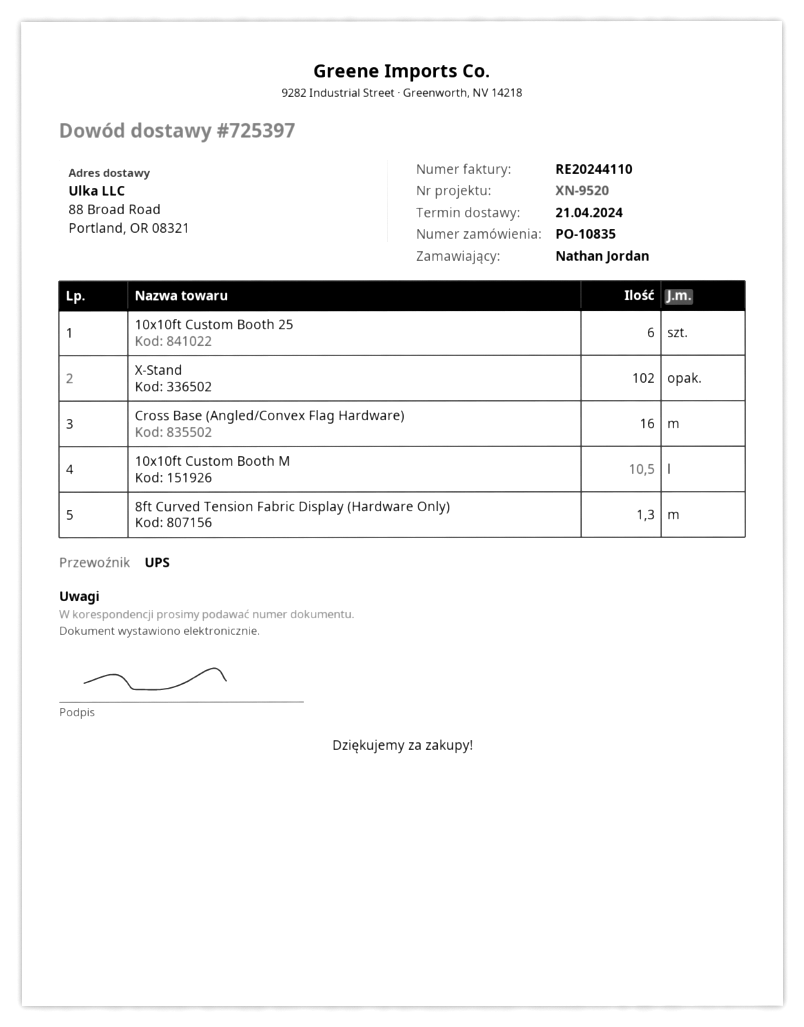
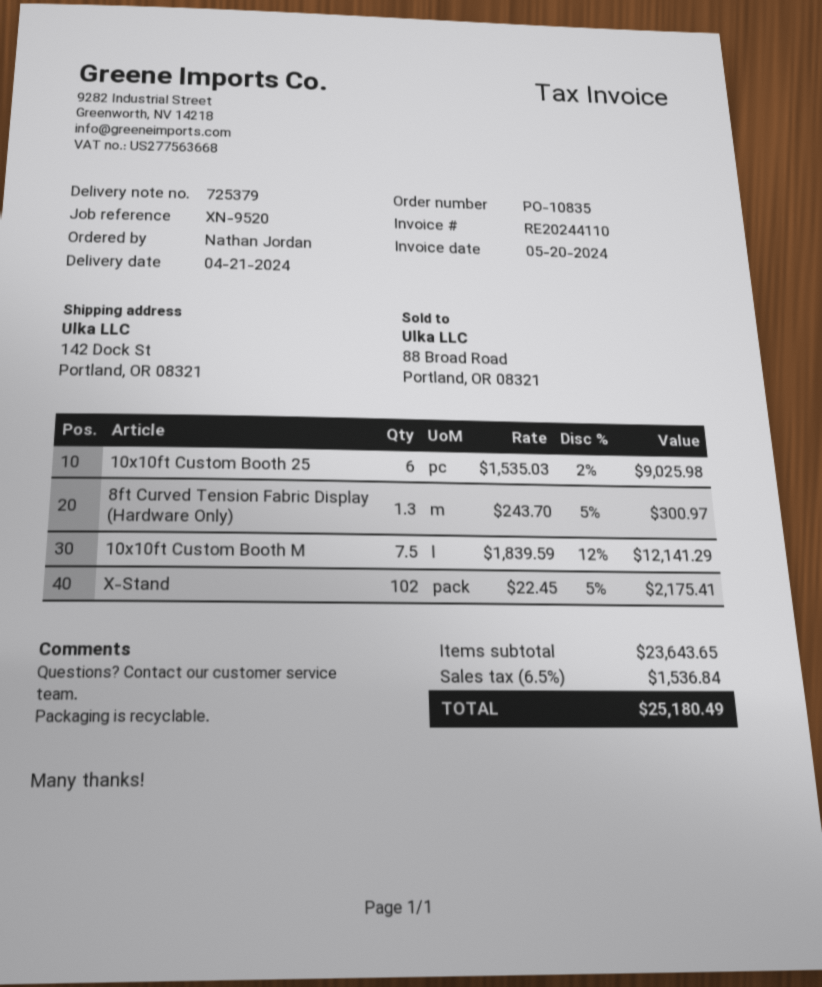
delivery note number: 725397 -> 725379
ship to: 88 Broad Road, Portland, OR 08321 -> 142 Dock St, Portland, OR 08321
Cross Base (Angled/Convex Flag Hardware): 16 -> none
10x10ft Custom Booth M: 10.5 -> 7.5

